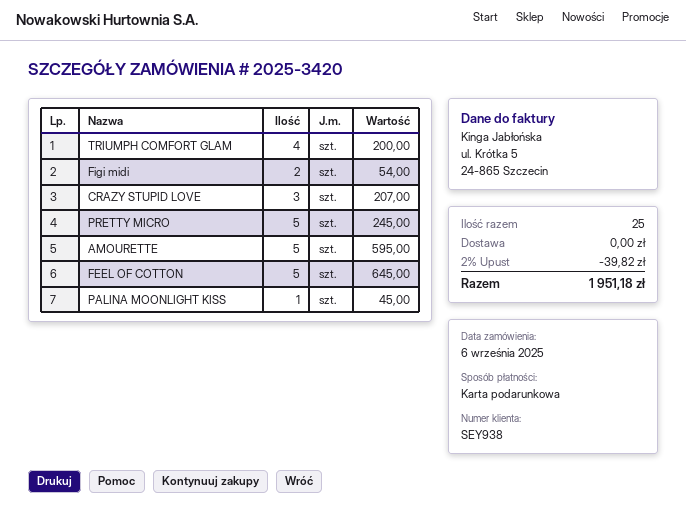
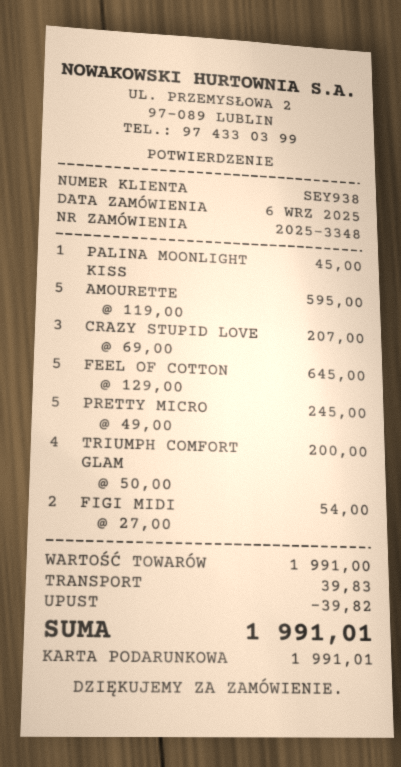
order number: 2025-3420 -> 2025-3348
shipping: 0.00 -> 39.83
total: 1951.18 -> 1991.01

